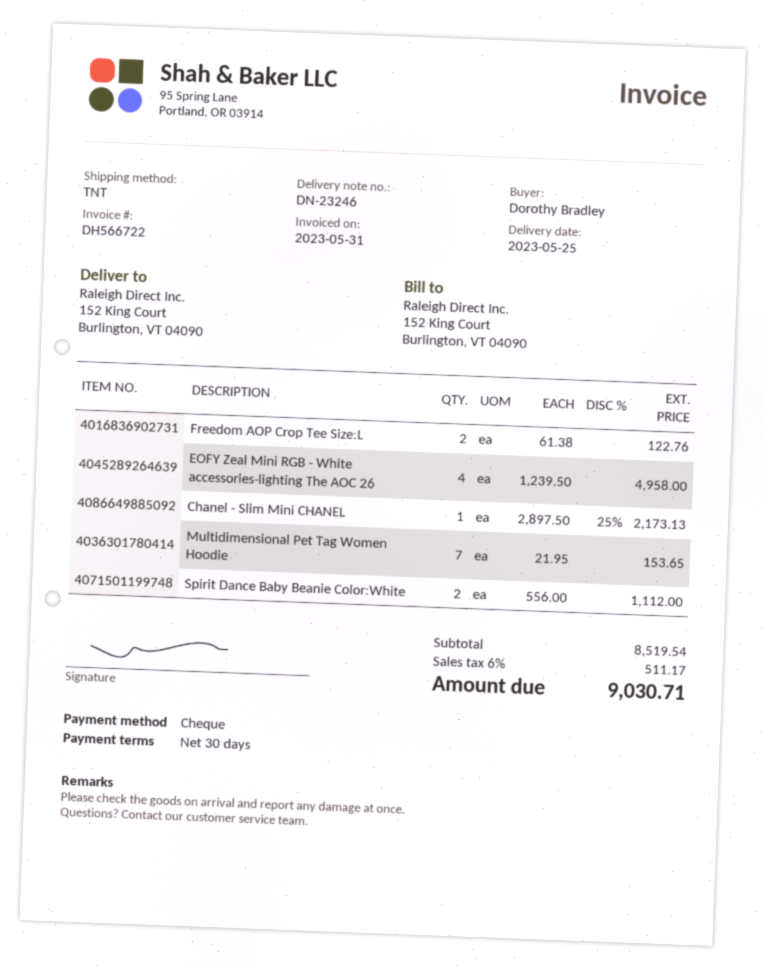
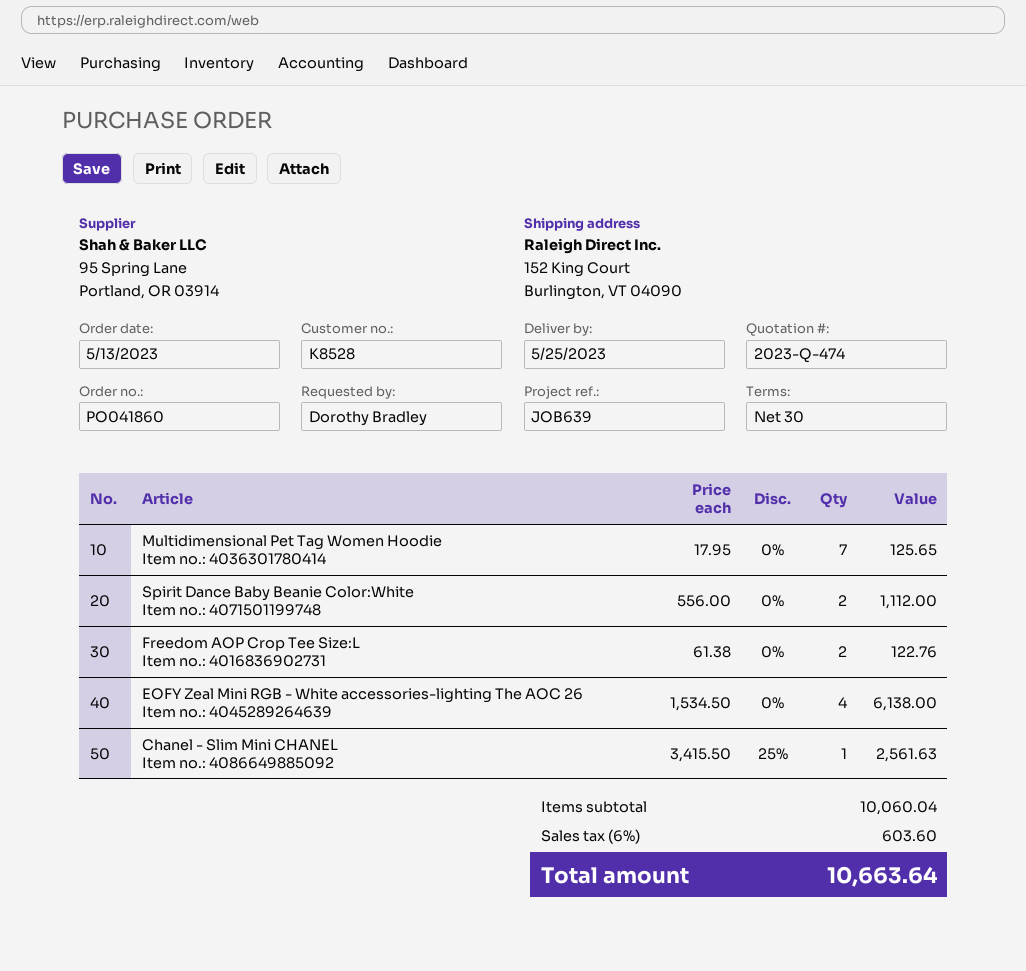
EOFY Zeal Mini RGB - White accessories-lighting The AOC 26: 4 x 1239.50 = 4958.00 -> 4 x 1534.50 = 6138.00
Chanel - Slim Mini CHANEL: 1 x 2897.50 - 25% = 2173.13 -> 1 x 3415.50 - 25% = 2561.63
Multidimensional Pet Tag Women Hoodie: 7 x 21.95 = 153.65 -> 7 x 17.95 = 125.65
subtotal: 8519.54 -> 10060.04
tax: 6% = 511.17 -> 6% = 603.60
total: 9030.71 -> 10663.64

